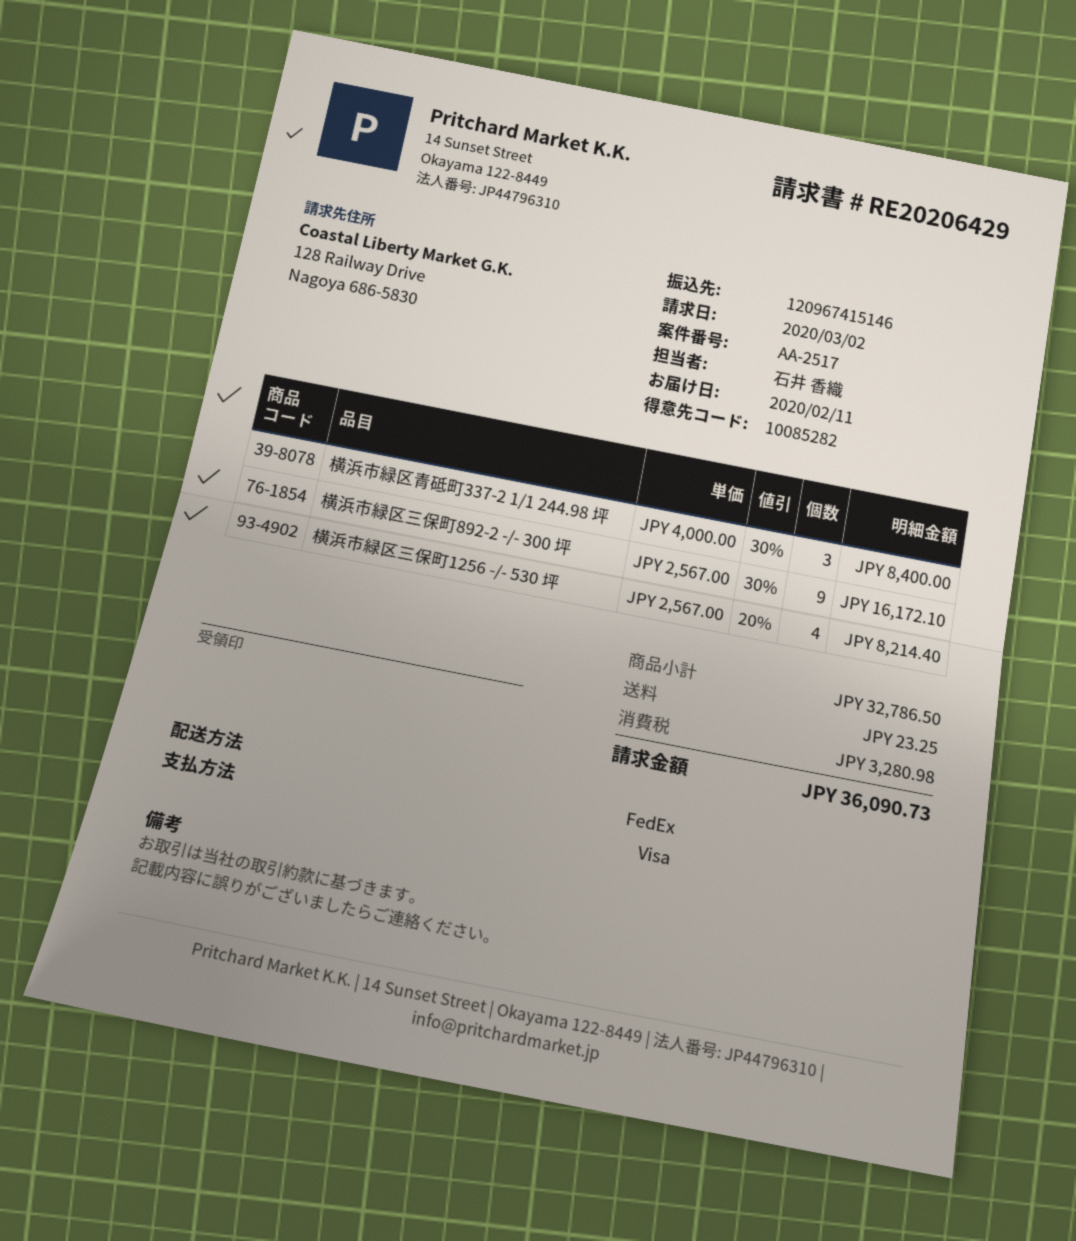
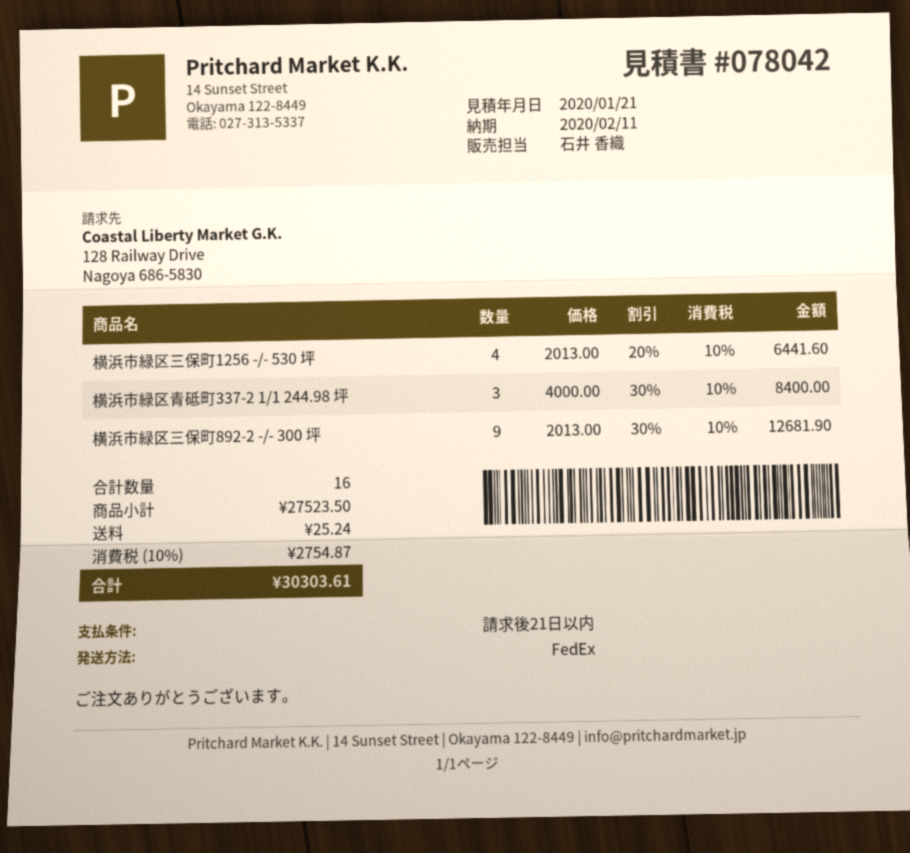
横浜市緑区三保町892-2 -/- 300 坪: 9 x 2567.00 - 30% = 16172.10 -> 9 x 2013.00 - 30% = 12681.90
横浜市緑区三保町1256 -/- 530 坪: 4 x 2567.00 - 20% = 8214.40 -> 4 x 2013.00 - 20% = 6441.60
subtotal: 32786.50 -> 27523.50
shipping: 23.25 -> 25.24
tax: 3280.98 -> 2754.87
total: 36090.73 -> 30303.61

